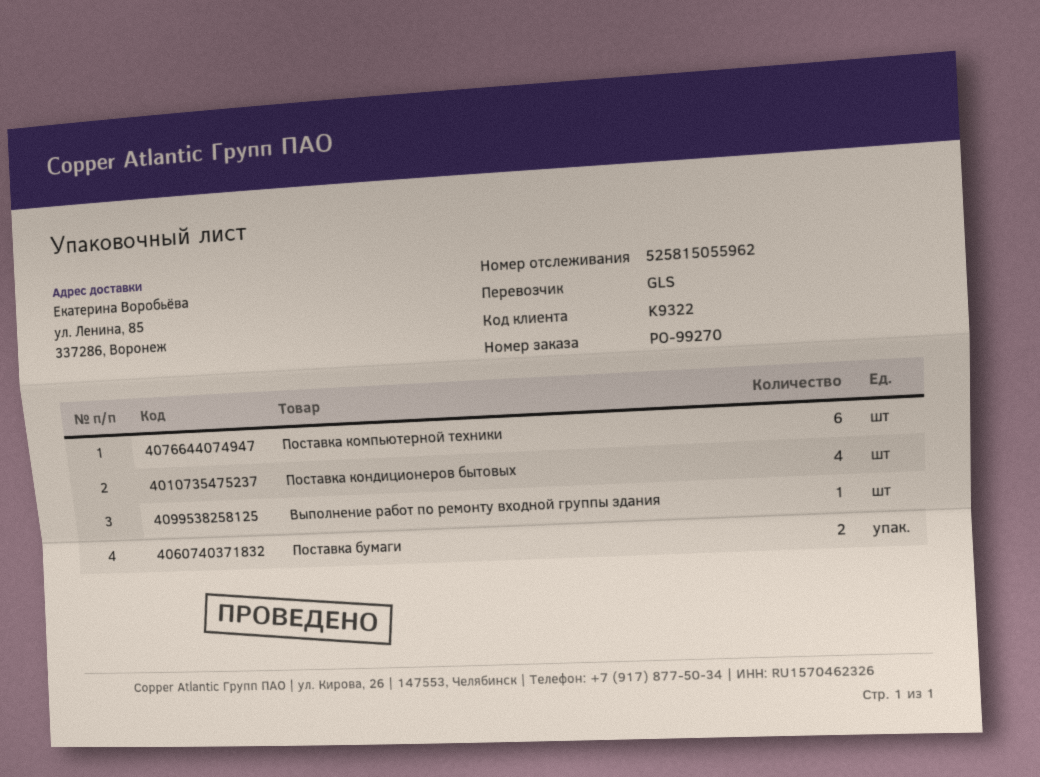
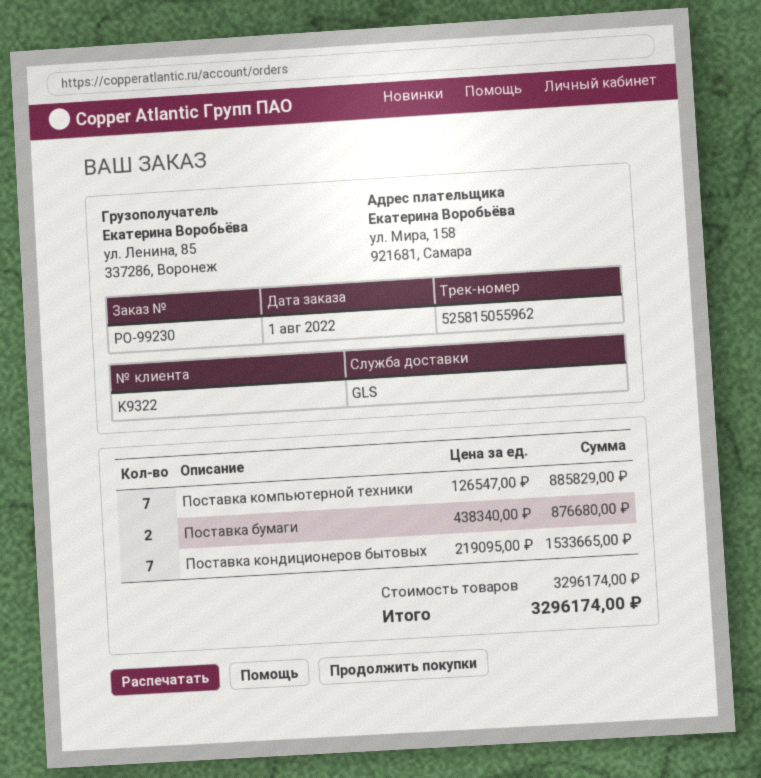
order number: PO-99270 -> PO-99230
Поставка компьютерной техники: 6 -> 7
Поставка кондиционеров бытовых: 4 -> 7
Выполнение работ по ремонту входной группы здания: 1 -> none

